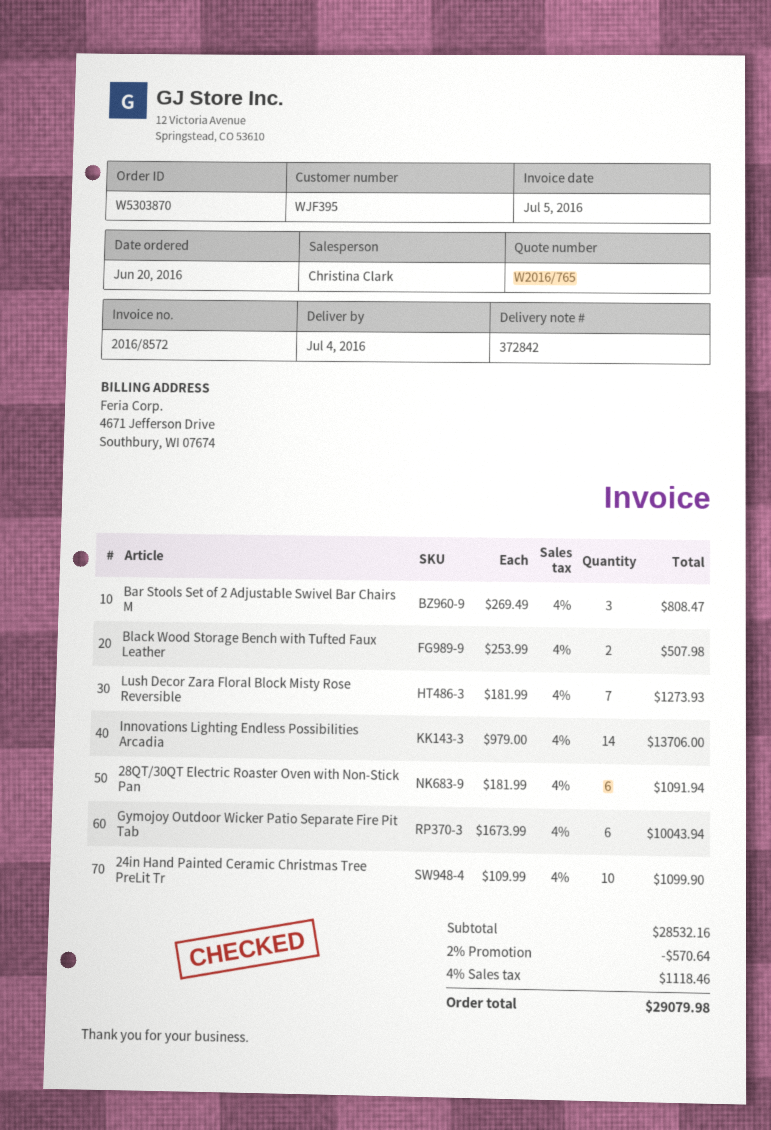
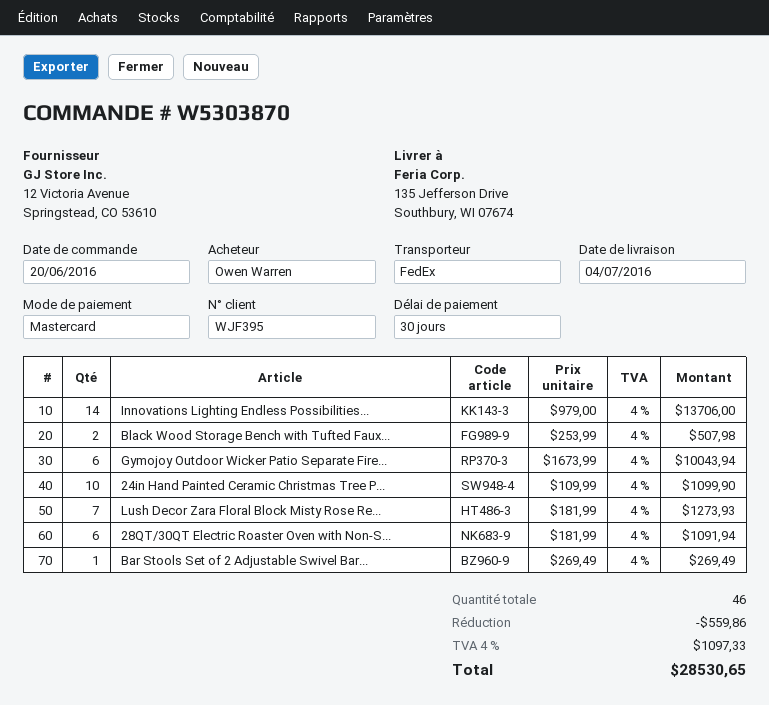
Bar Stools Set of 2 Adjustable Swivel Bar Chairs M: 3 x 269.49 = 808.47 -> 1 x 269.49 = 269.49
discount: 570.64 -> 559.86
tax: 4% = 1118.46 -> 4% = 1097.33
total: 29079.98 -> 28530.65

